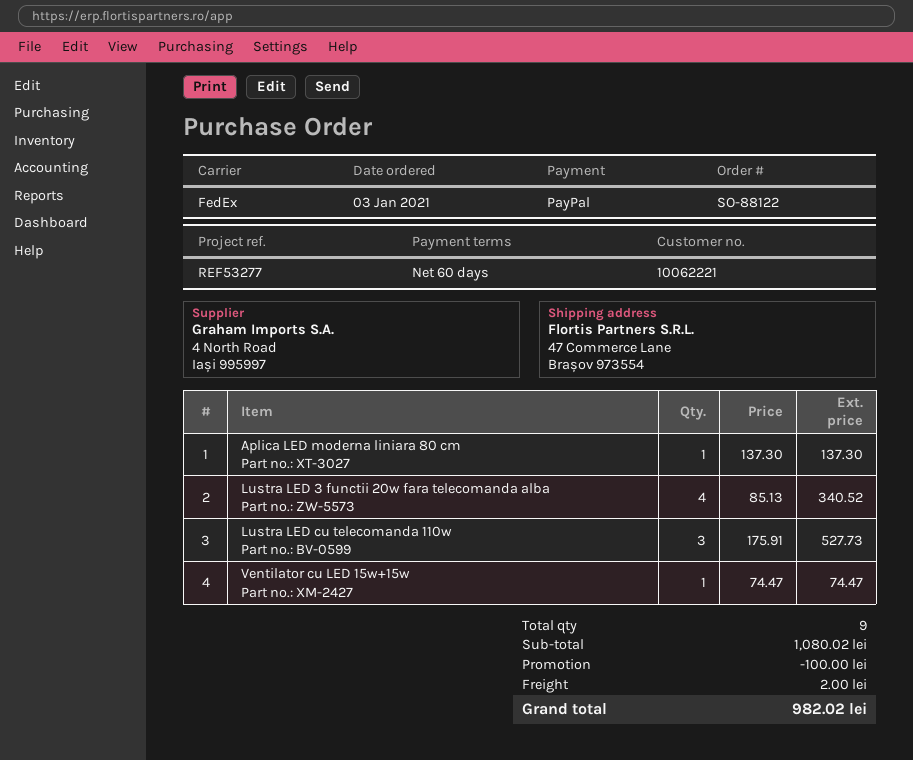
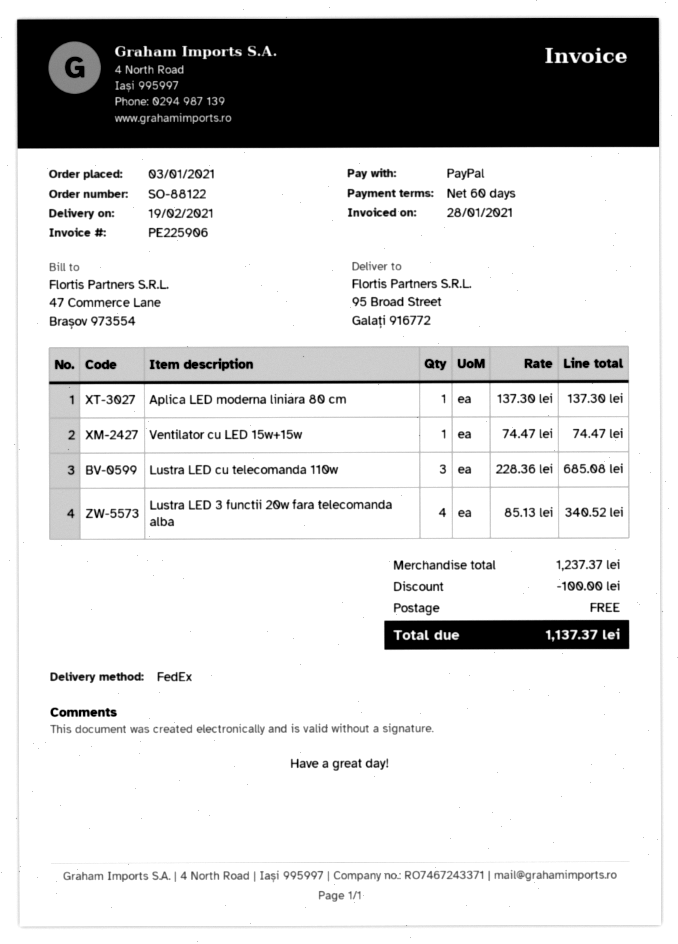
ship to: 47 Commerce Lane, Brașov 973554 -> 95 Broad Street, Galați 916772
Lustra LED cu telecomanda 110w: 3 x 175.91 = 527.73 -> 3 x 228.36 = 685.08
subtotal: 1080.02 -> 1237.37
shipping: 2.00 -> 0.00
total: 982.02 -> 1137.37

